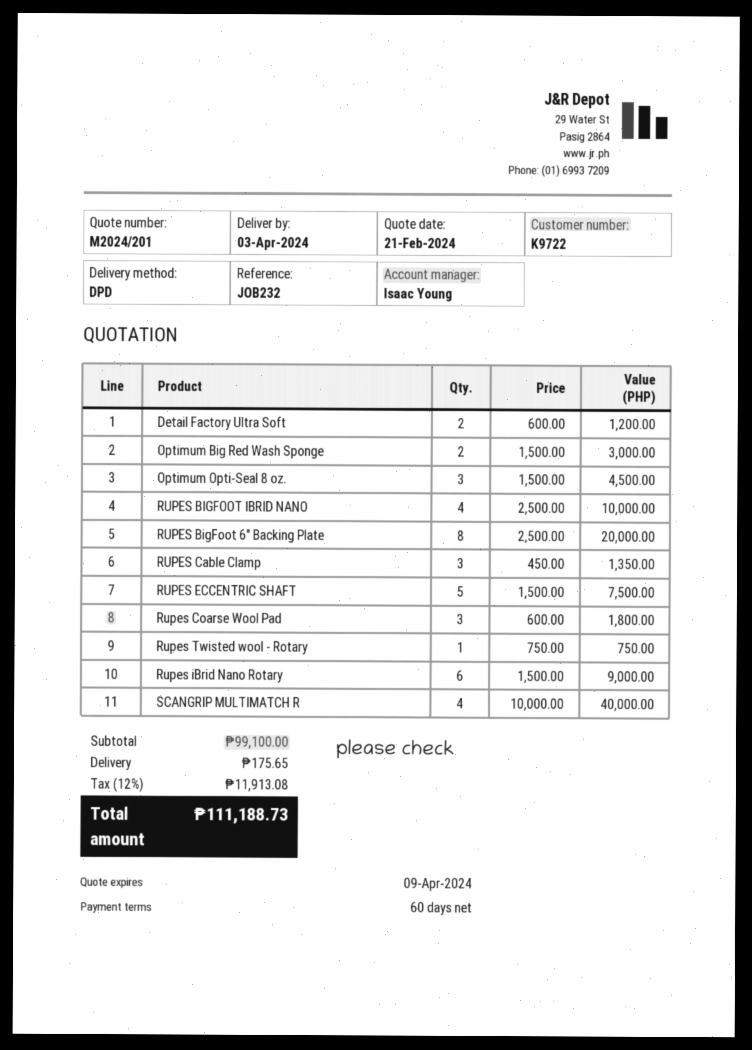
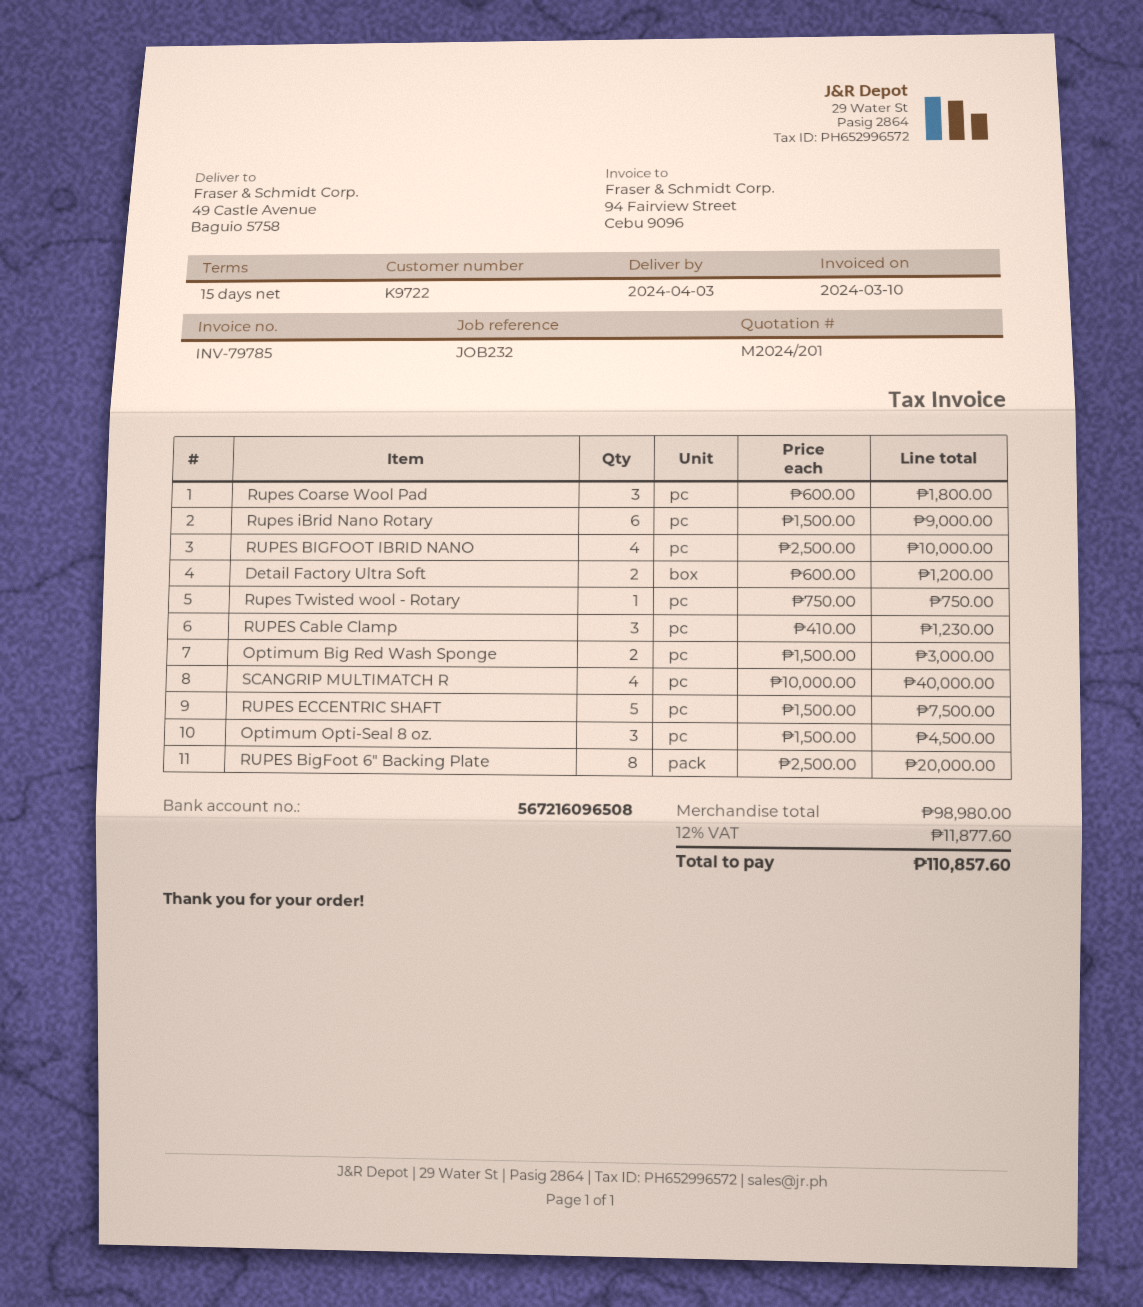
payment terms: 60 days -> 15 days
RUPES Cable Clamp: 3 x 450.00 = 1350.00 -> 3 x 410.00 = 1230.00
subtotal: 99100.00 -> 98980.00
shipping: 175.65 -> none
tax: 12% = 11913.08 -> 12% = 11877.60
total: 111188.73 -> 110857.60

